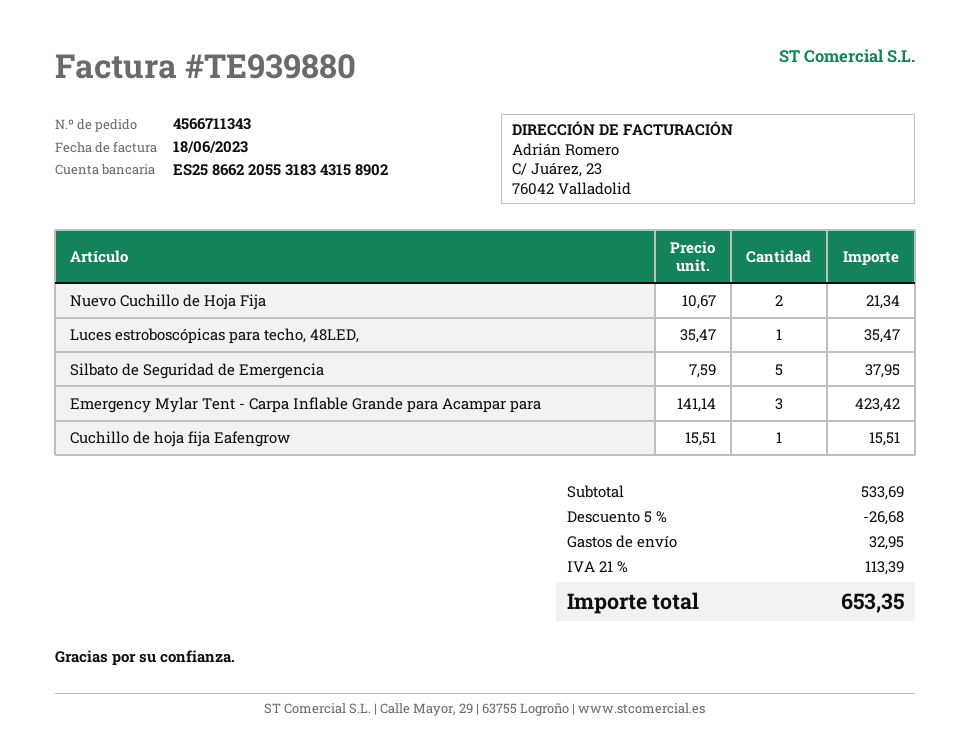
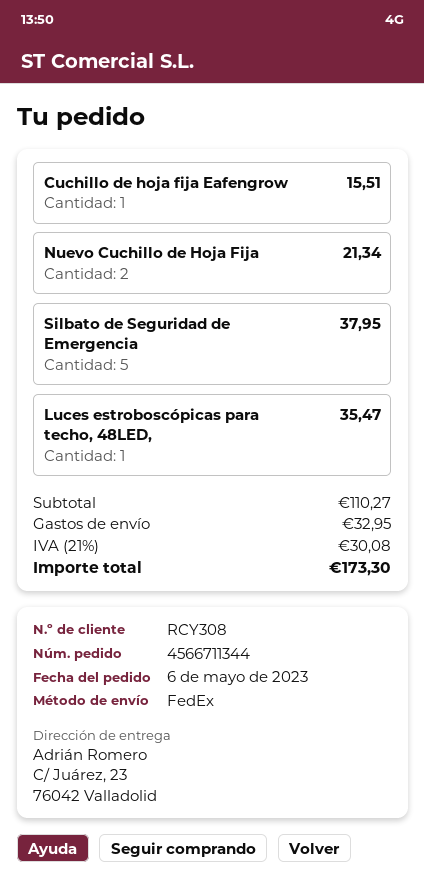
order number: 4566711343 -> 4566711344
Emergency Mylar Tent - Carpa Inflable Grande para Acampar para: 3 for 423.42 -> none
subtotal: 533.69 -> 110.27
discount: 5% = 26.68 -> none
tax: 21% = 113.39 -> 21% = 30.08
total: 653.35 -> 173.30

